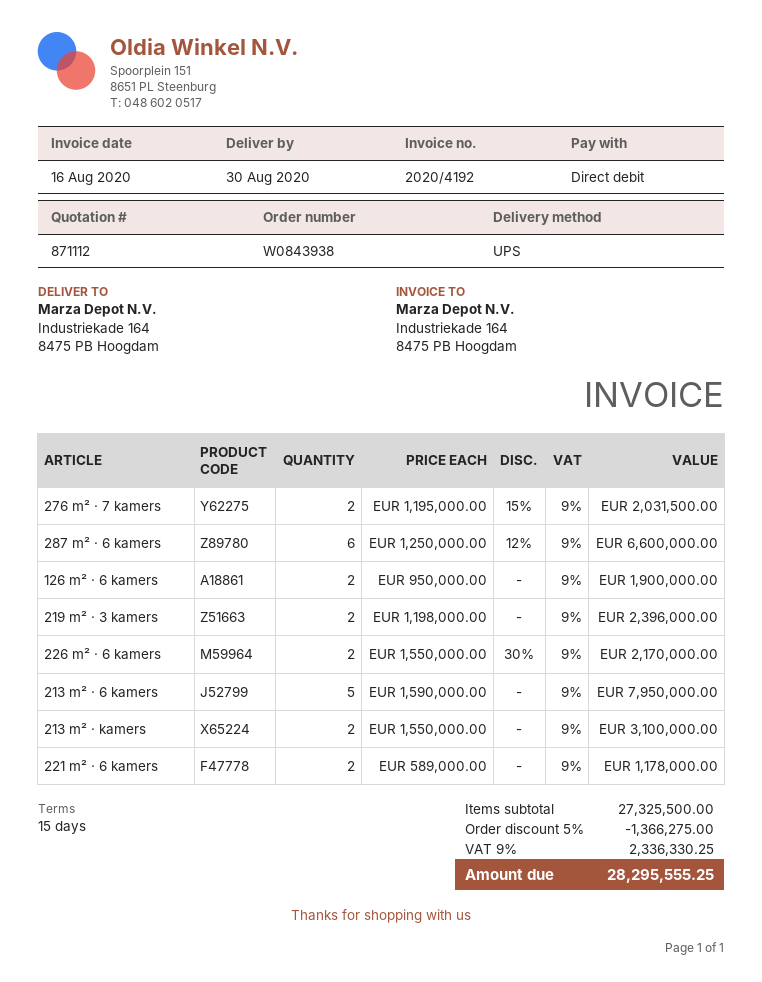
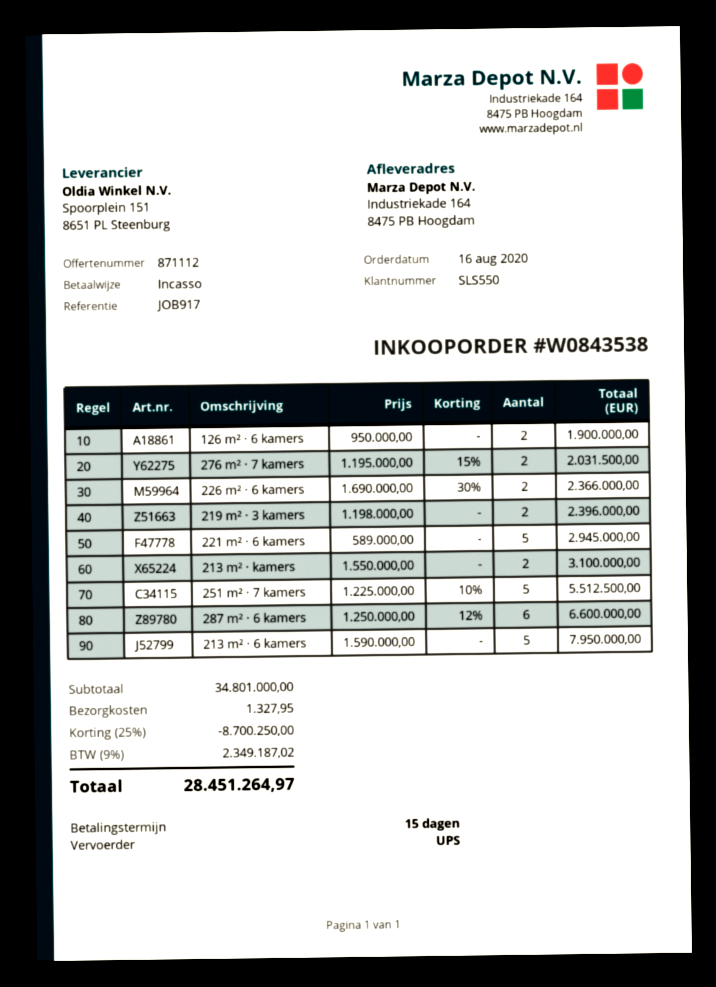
order number: W0843938 -> W0843538
226 m² · 6 kamers: 2 x 1550000.00 - 30% = 2170000.00 -> 2 x 1690000.00 - 30% = 2366000.00
221 m² · 6 kamers: 2 x 589000.00 = 1178000.00 -> 5 x 589000.00 = 2945000.00
251 m² · 7 kamers: none -> 5 x 1225000.00 - 10% = 5512500.00
subtotal: 27325500.00 -> 34801000.00
discount: 5% = 1366275.00 -> 25% = 8700250.00
shipping: none -> 1327.95
tax: 9% = 2336330.25 -> 9% = 2349187.02
total: 28295555.25 -> 28451264.97

